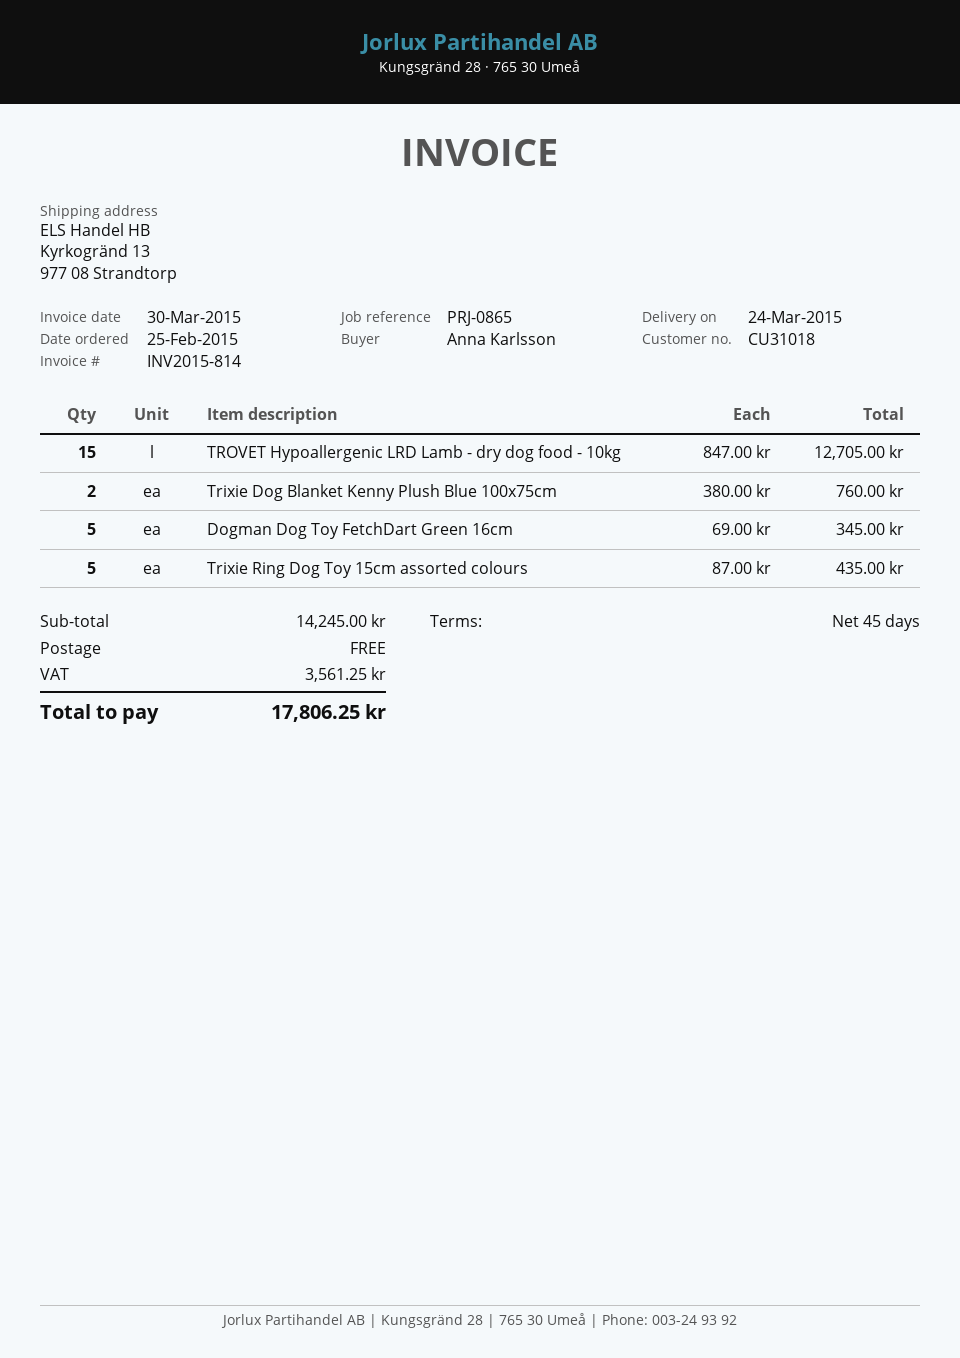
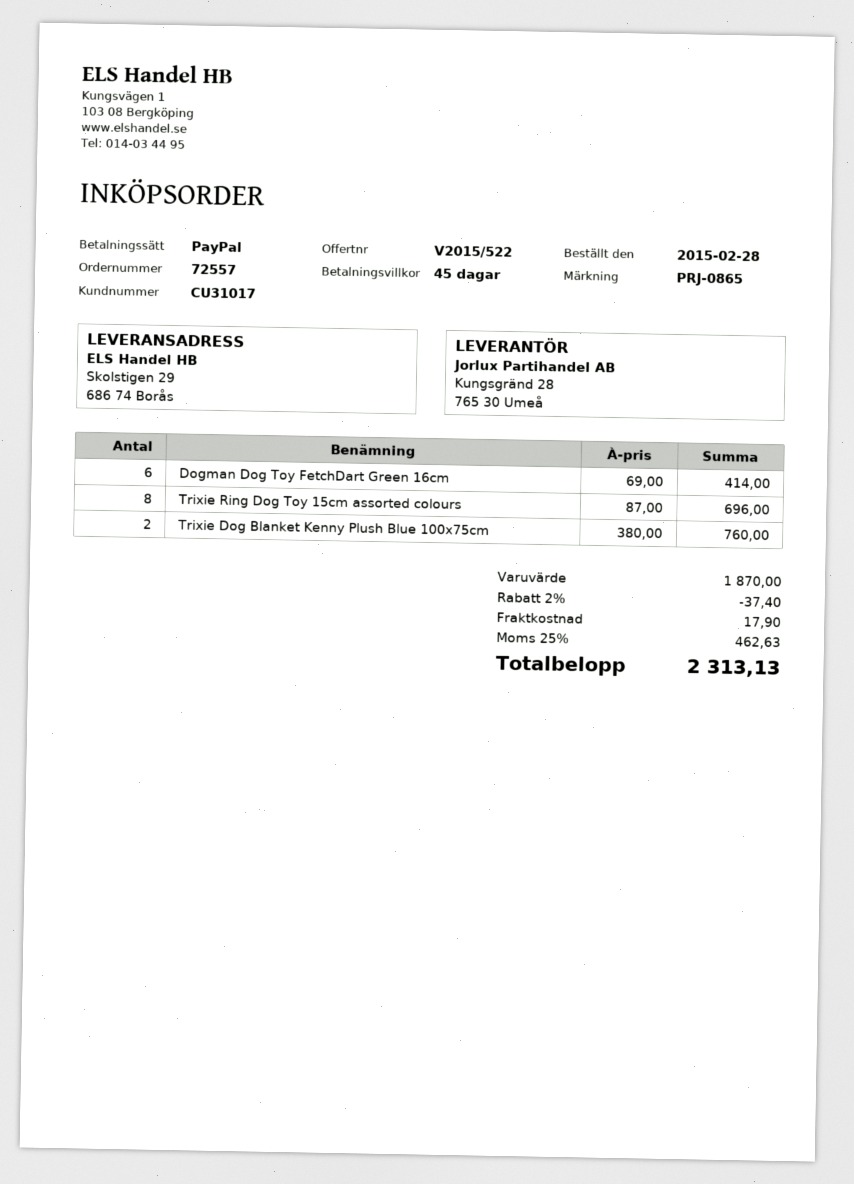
order date: 2015-02-25 -> 2015-02-28
customer number: CU31018 -> CU31017
ship to: Kyrkogränd 13, 977 08 Strandtorp -> Skolstigen 29, 686 74 Borås
TROVET Hypoallergenic LRD Lamb - dry dog food - 10kg: 15 x 847.00 = 12705.00 -> none
Dogman Dog Toy FetchDart Green 16cm: 5 x 69.00 = 345.00 -> 6 x 69.00 = 414.00
Trixie Ring Dog Toy 15cm assorted colours: 5 x 87.00 = 435.00 -> 8 x 87.00 = 696.00
subtotal: 14245.00 -> 1870.00
discount: none -> 2% = 37.40
shipping: 0.00 -> 17.90
tax: 3561.25 -> 462.63
total: 17806.25 -> 2313.13

